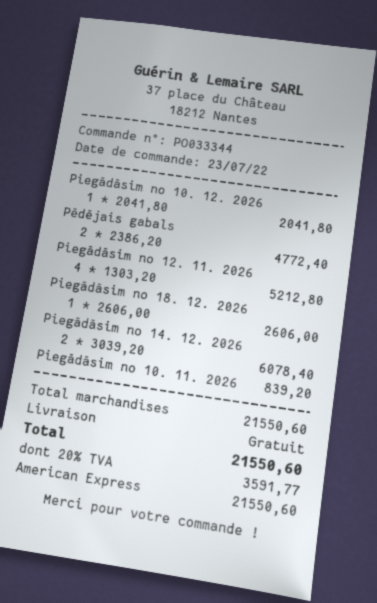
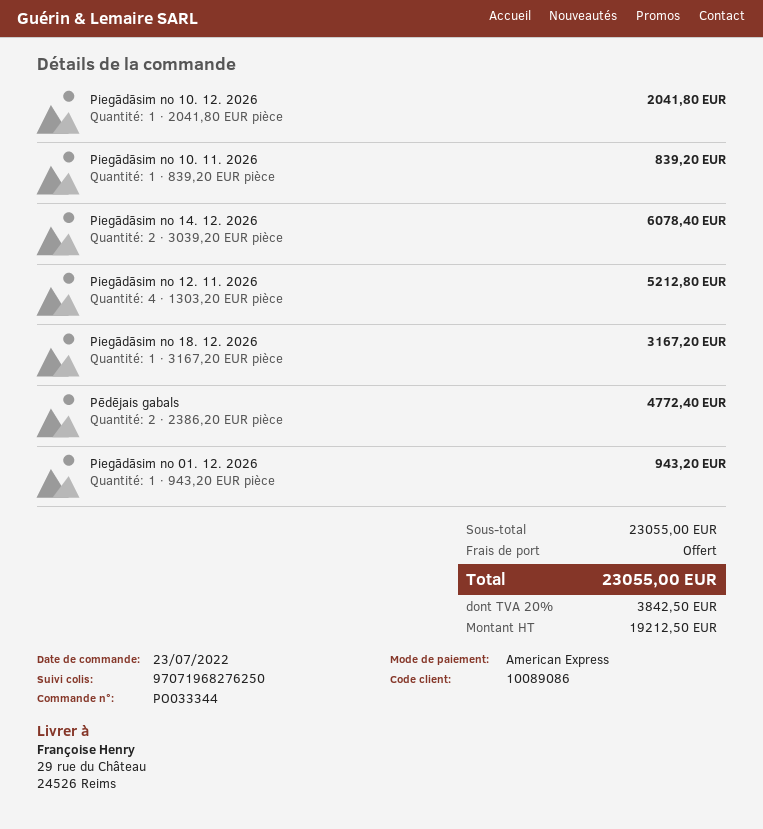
Piegādāsim no 18. 12. 2026: 1 x 2606.00 = 2606.00 -> 1 x 3167.20 = 3167.20
Piegādāsim no 01. 12. 2026: none -> 1 x 943.20 = 943.20
subtotal: 21550.60 -> 23055.00
tax: 20% = 3591.77 -> 20% = 3842.50
total: 21550.60 -> 23055.00

